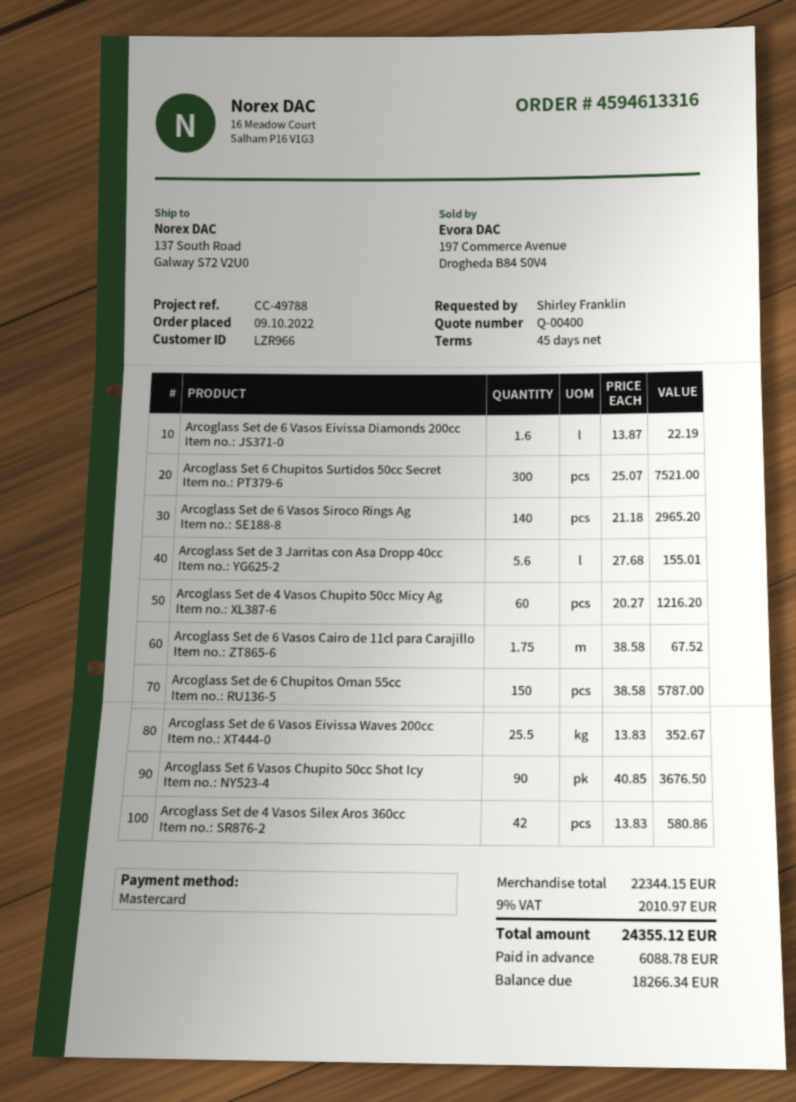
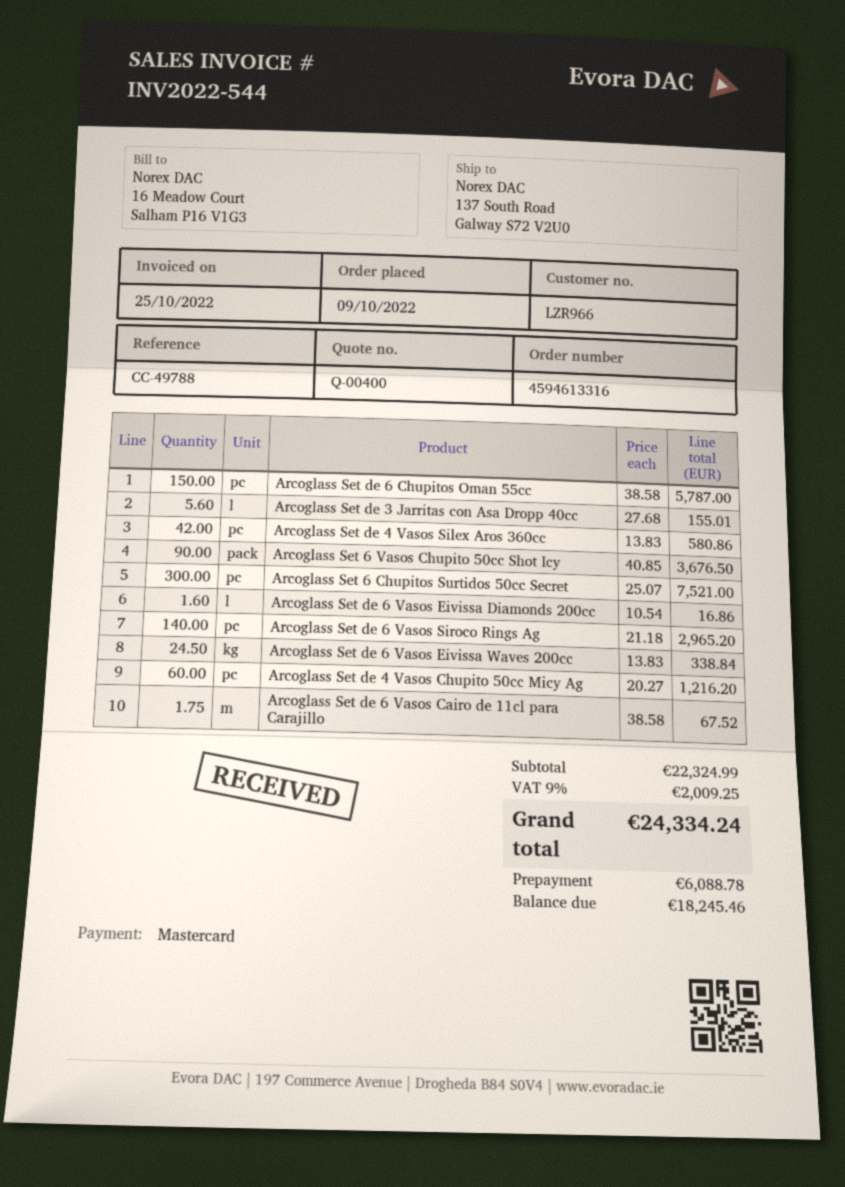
Arcoglass Set de 6 Vasos Eivissa Diamonds 200cc: 1.6 x 13.87 = 22.19 -> 1.6 x 10.54 = 16.86
Arcoglass Set de 6 Vasos Eivissa Waves 200cc: 25.5 x 13.83 = 352.67 -> 24.5 x 13.83 = 338.84
subtotal: 22344.15 -> 22324.99
tax: 9% = 2010.97 -> 9% = 2009.25
total: 24355.12 -> 24334.24
balance: 18266.34 -> 18245.46

